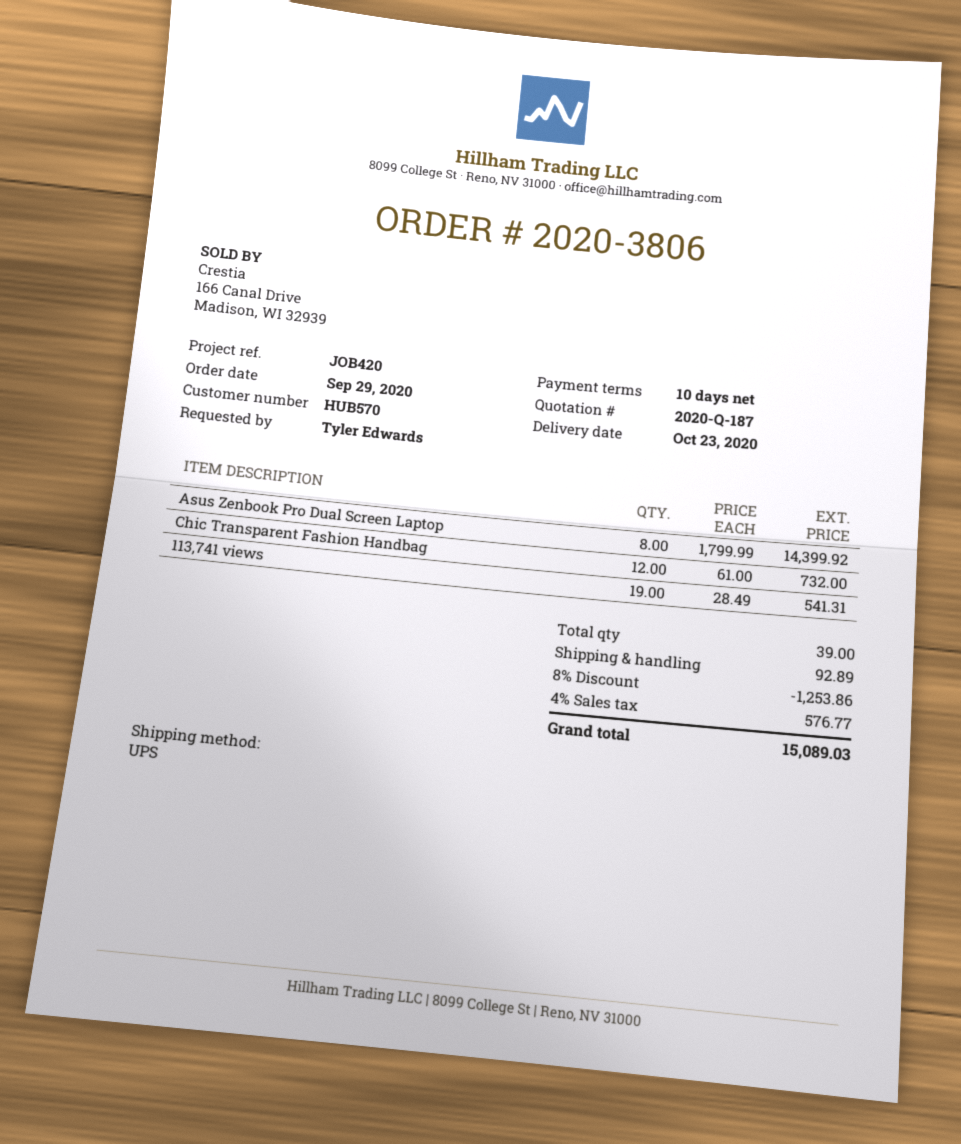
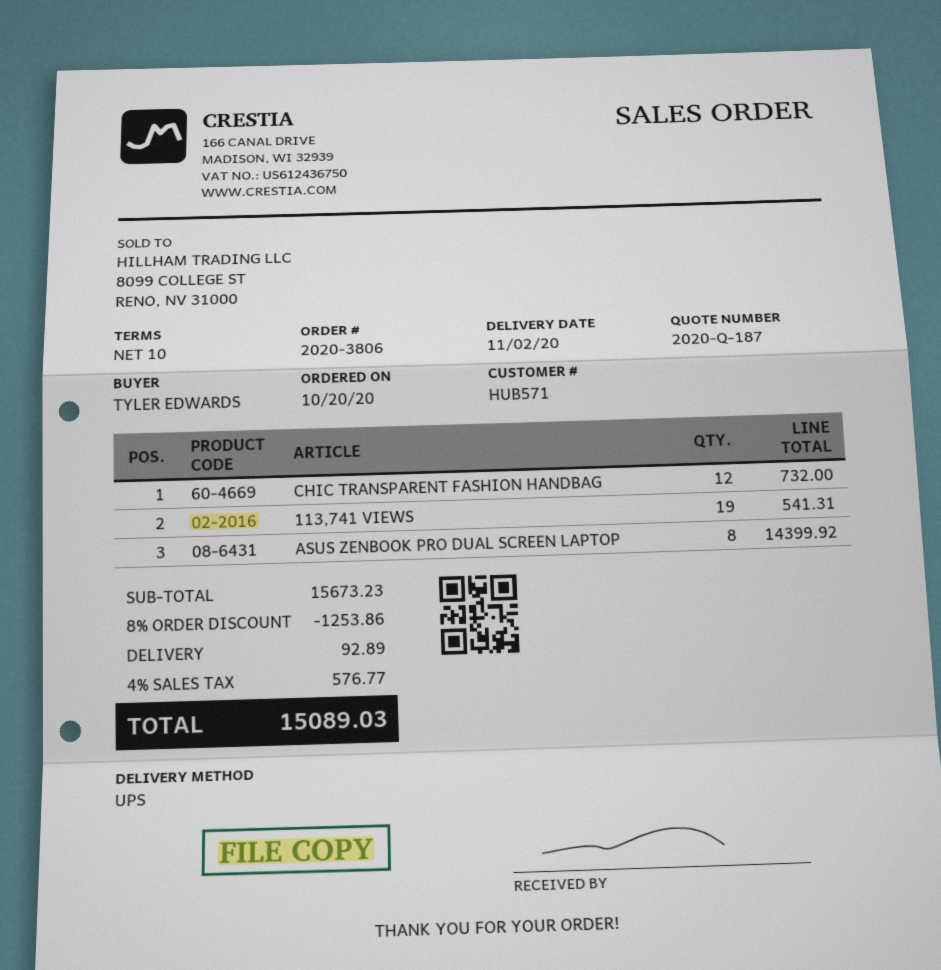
order date: 2020-09-29 -> 2020-10-20
delivery date: 2020-10-23 -> 2020-11-02
customer number: HUB570 -> HUB571

